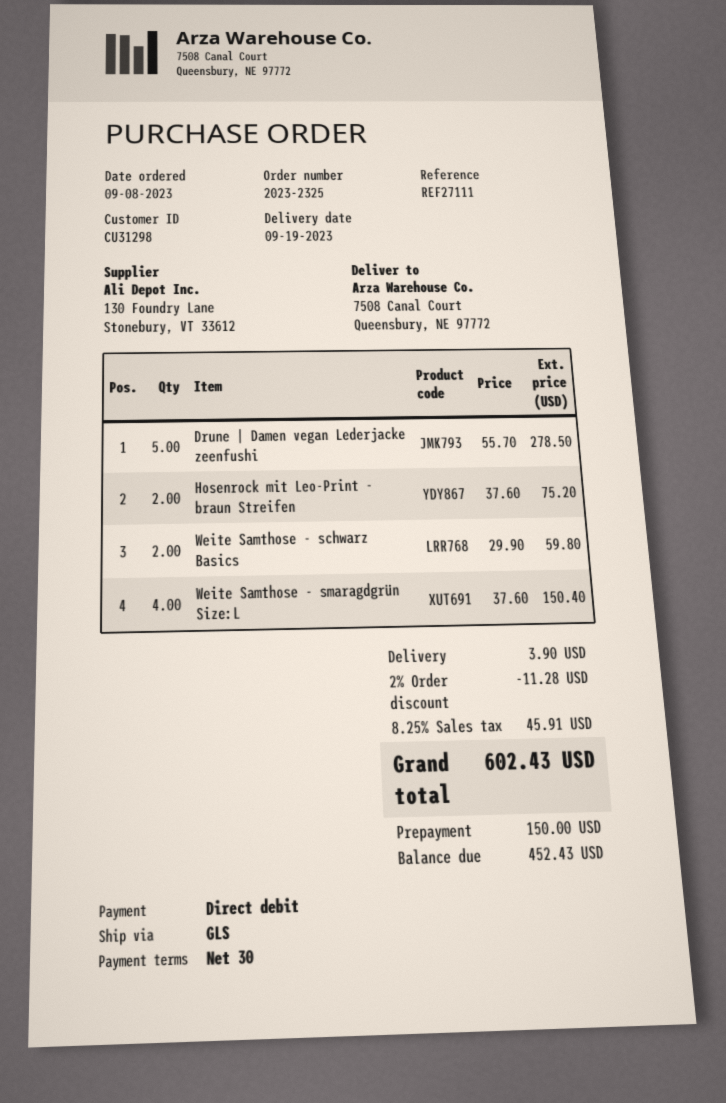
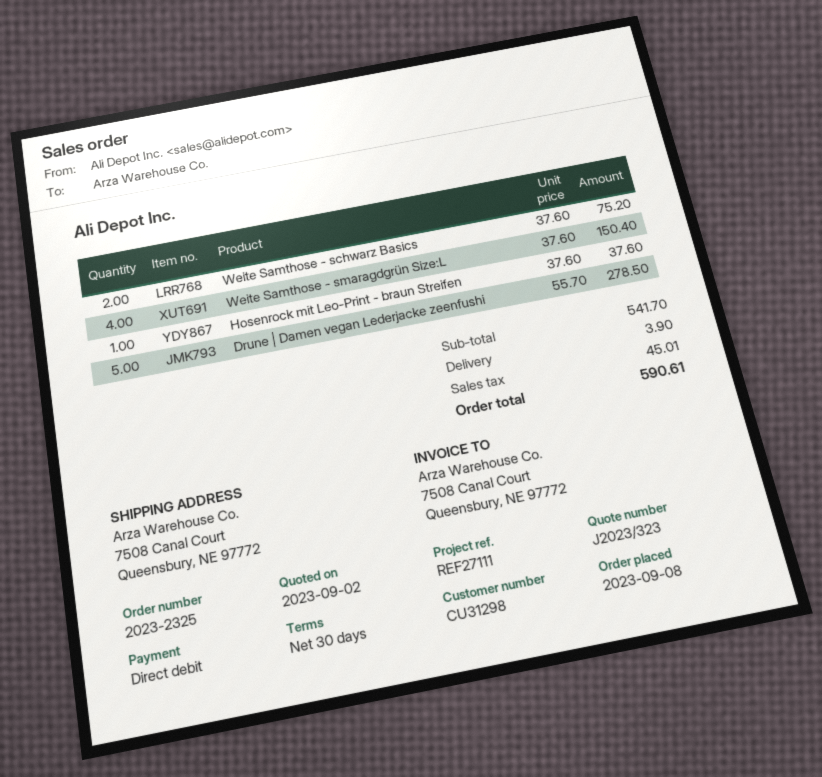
Hosenrock mit Leo-Print - braun Streifen: 2 x 37.60 = 75.20 -> 1 x 37.60 = 37.60
Weite Samthose - schwarz Basics: 2 x 29.90 = 59.80 -> 2 x 37.60 = 75.20
discount: 2% = 11.28 -> none
tax: 45.91 -> 45.01
total: 602.43 -> 590.61

